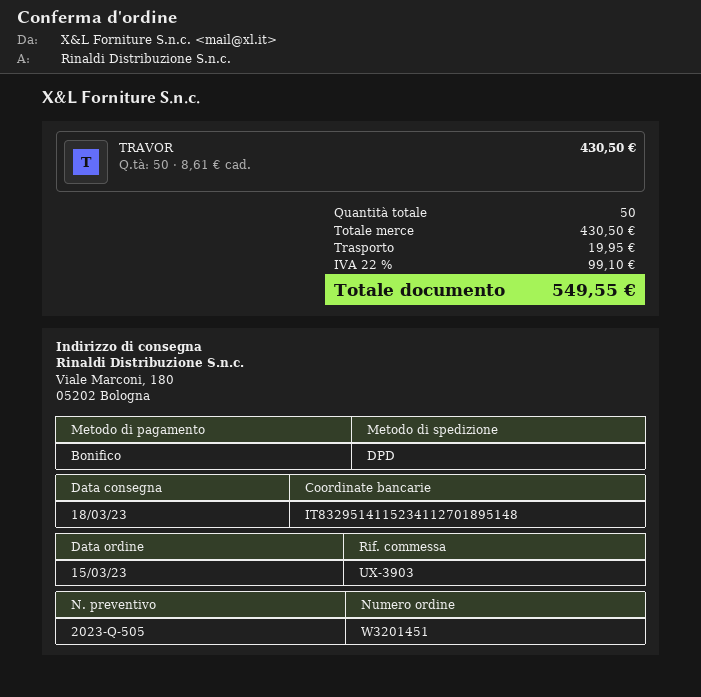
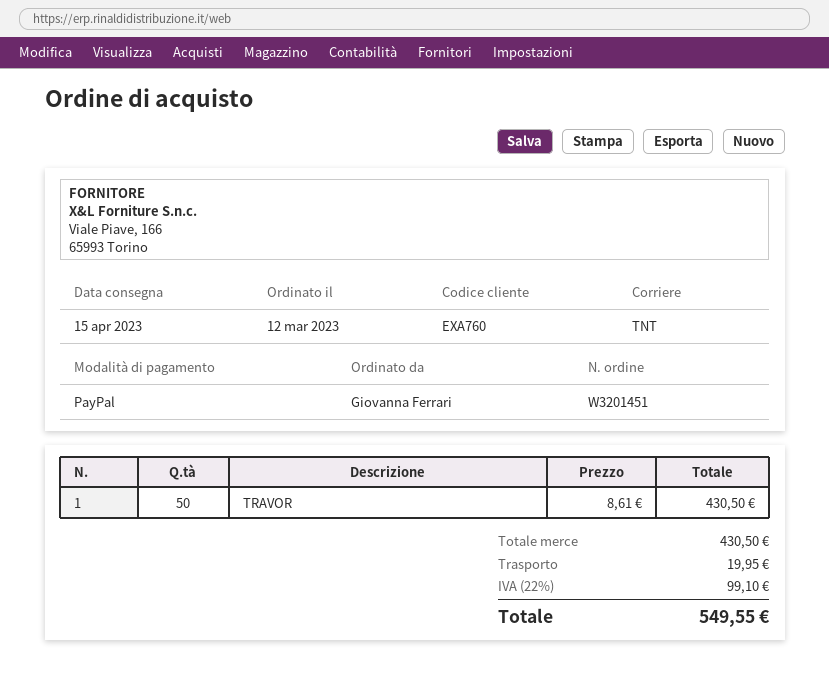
order date: 2023-03-15 -> 2023-03-12
delivery date: 2023-03-18 -> 2023-04-15
payment method: bank transfer -> PayPal
shipping method: DPD -> TNT

